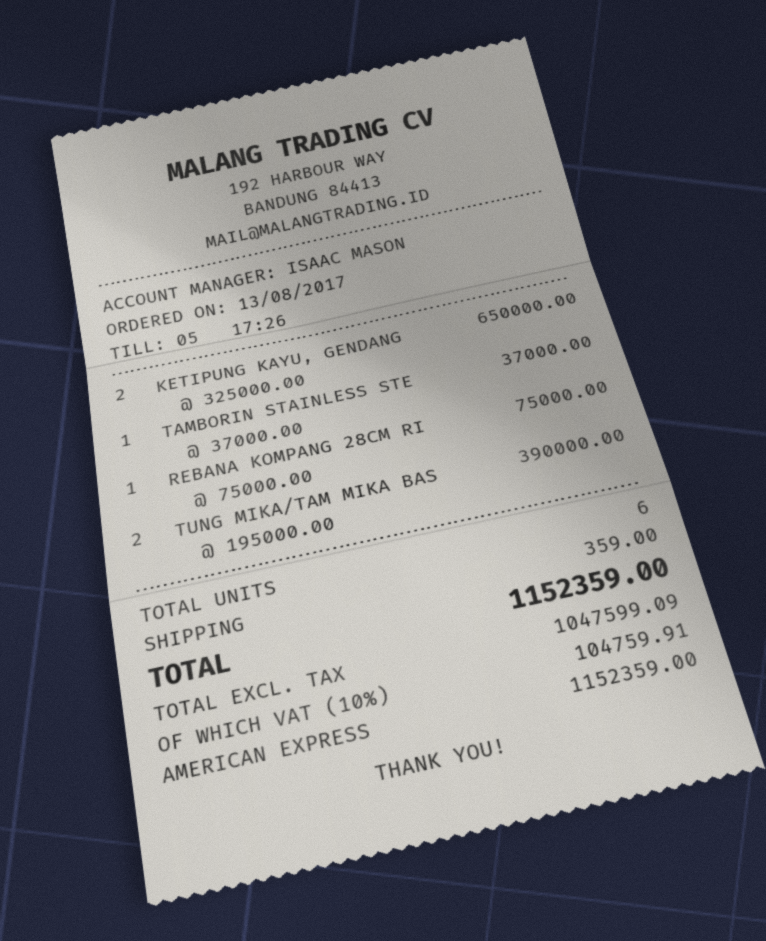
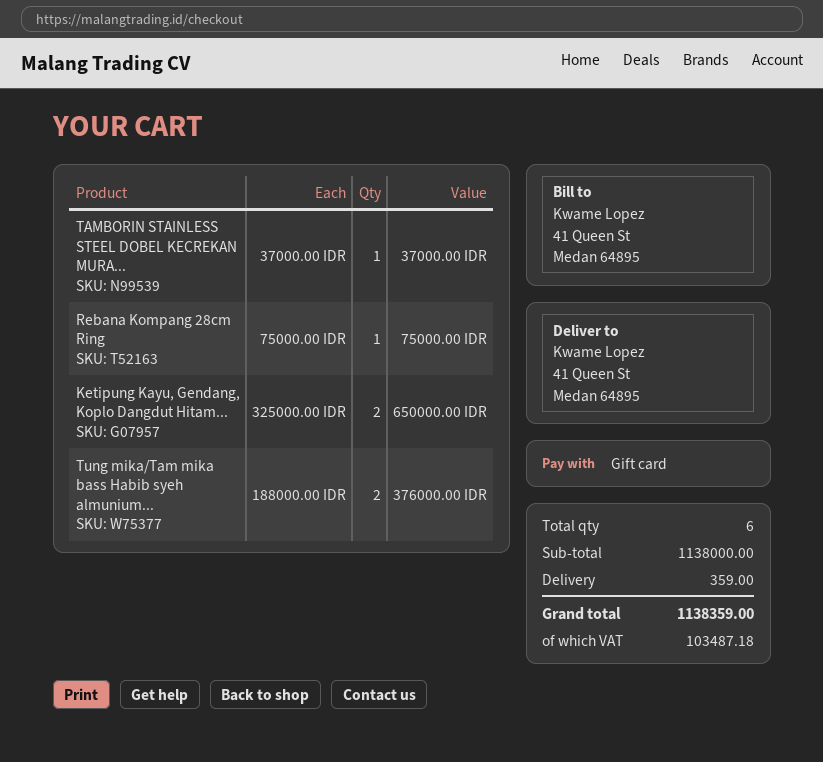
payment method: American Express -> gift card
TUNG MIKA/TAM MIKA BAS: 2 x 195000.00 = 390000.00 -> 2 x 188000.00 = 376000.00
tax: 104759.91 -> 103487.18
total: 1152359.00 -> 1138359.00

